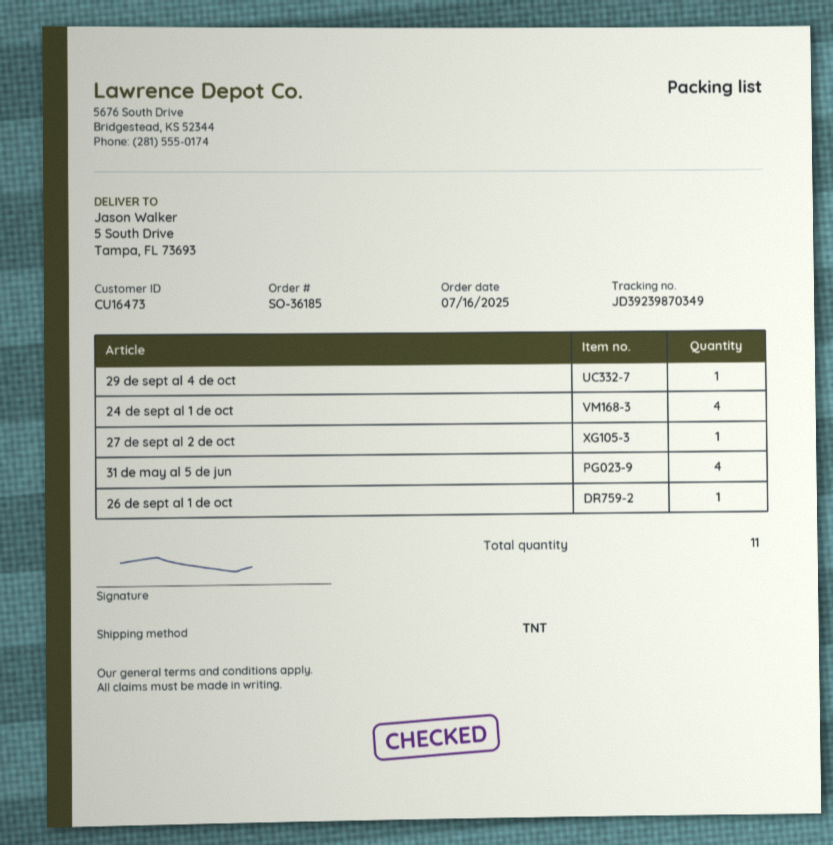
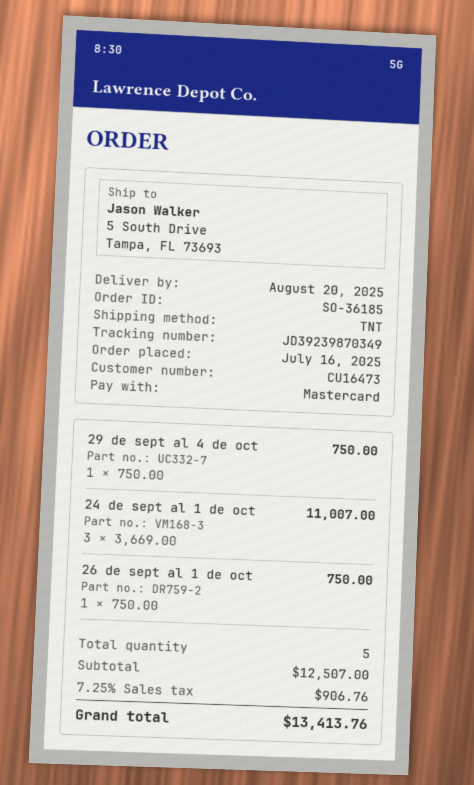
24 de sept al 1 de oct: 4 -> 3
27 de sept al 2 de oct: 1 -> none
31 de may al 5 de jun: 4 -> none
total quantity: 11 -> 5

